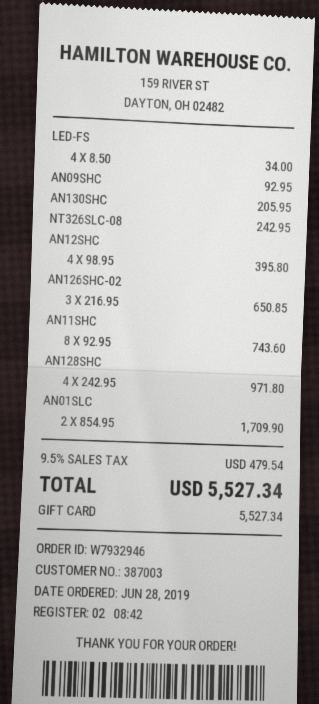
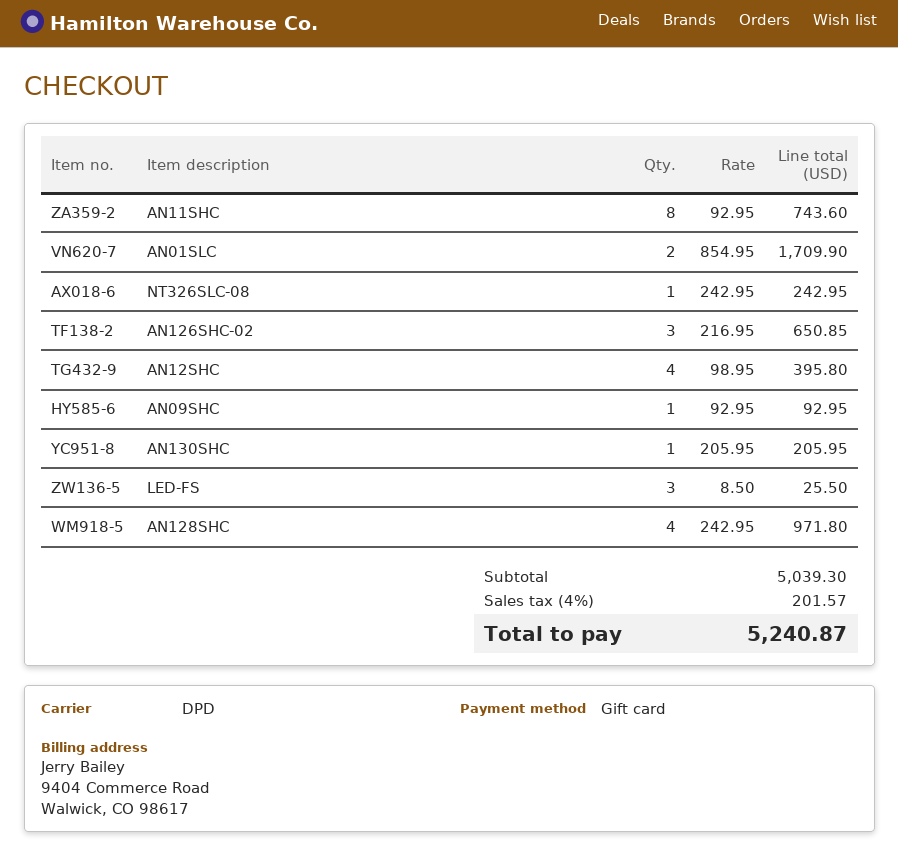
LED-FS: 4 x 8.50 = 34.00 -> 3 x 8.50 = 25.50
tax: 9.5% = 479.54 -> 4% = 201.57
total: 5527.34 -> 5240.87

